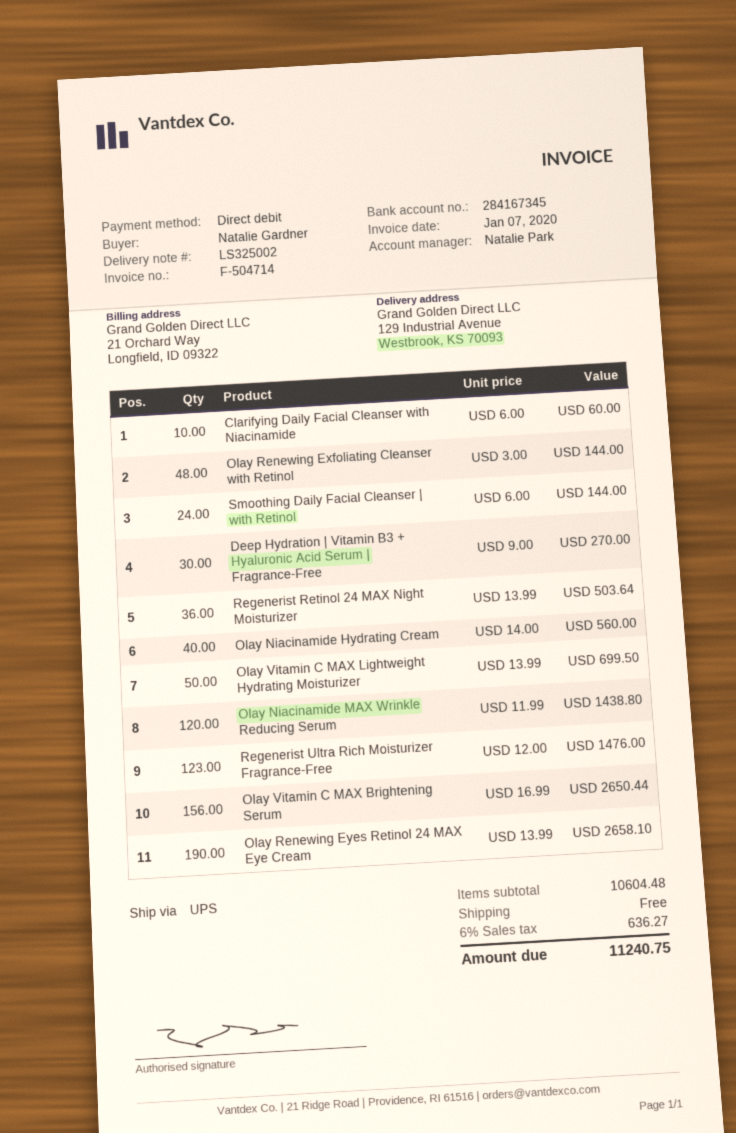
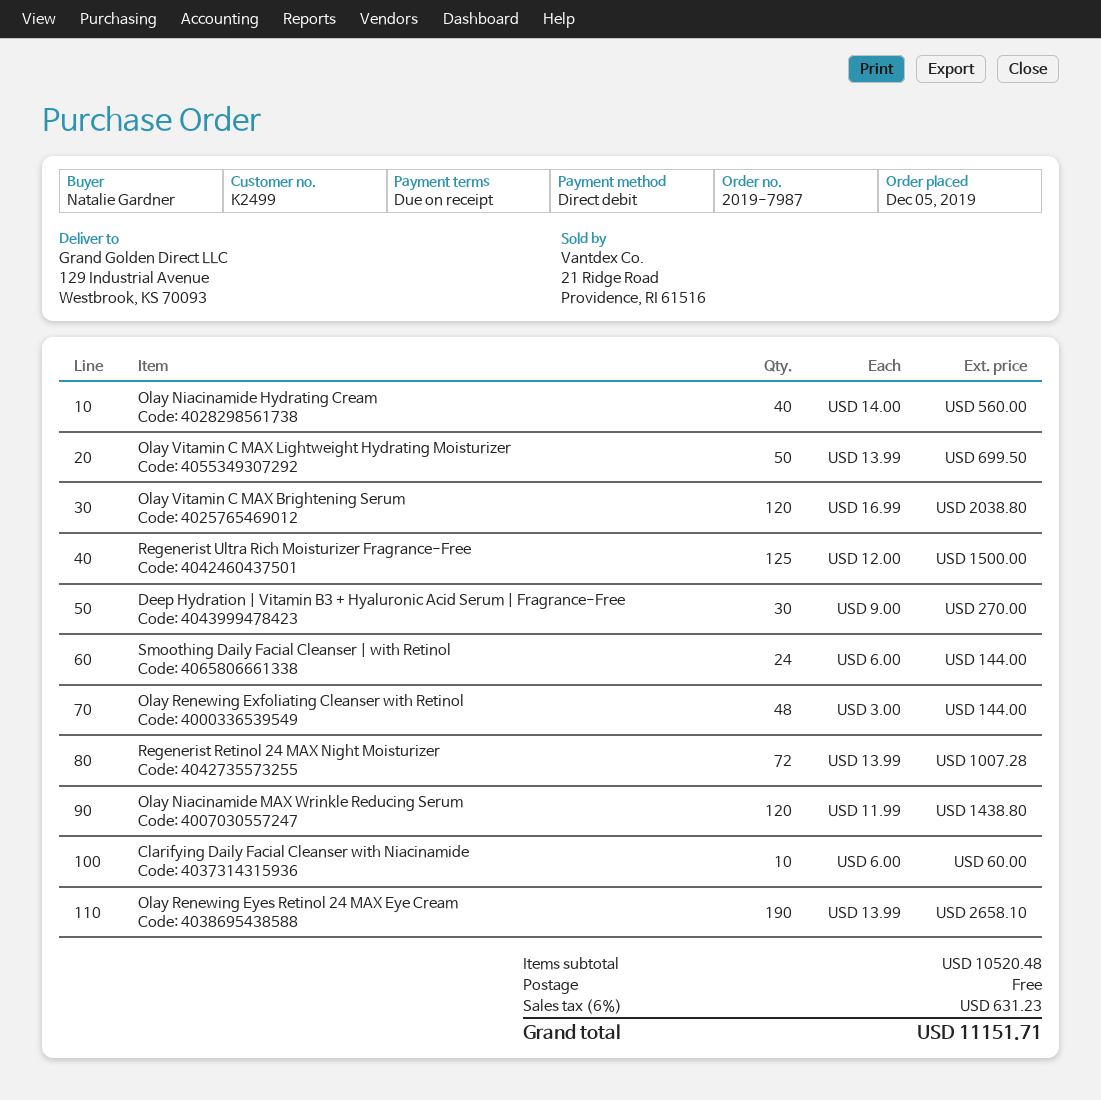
Regenerist Retinol 24 MAX Night Moisturizer: 36 x 13.99 = 503.64 -> 72 x 13.99 = 1007.28
Regenerist Ultra Rich Moisturizer Fragrance-Free: 123 x 12.00 = 1476.00 -> 125 x 12.00 = 1500.00
Olay Vitamin C MAX Brightening Serum: 156 x 16.99 = 2650.44 -> 120 x 16.99 = 2038.80
subtotal: 10604.48 -> 10520.48
tax: 6% = 636.27 -> 6% = 631.23
total: 11240.75 -> 11151.71

